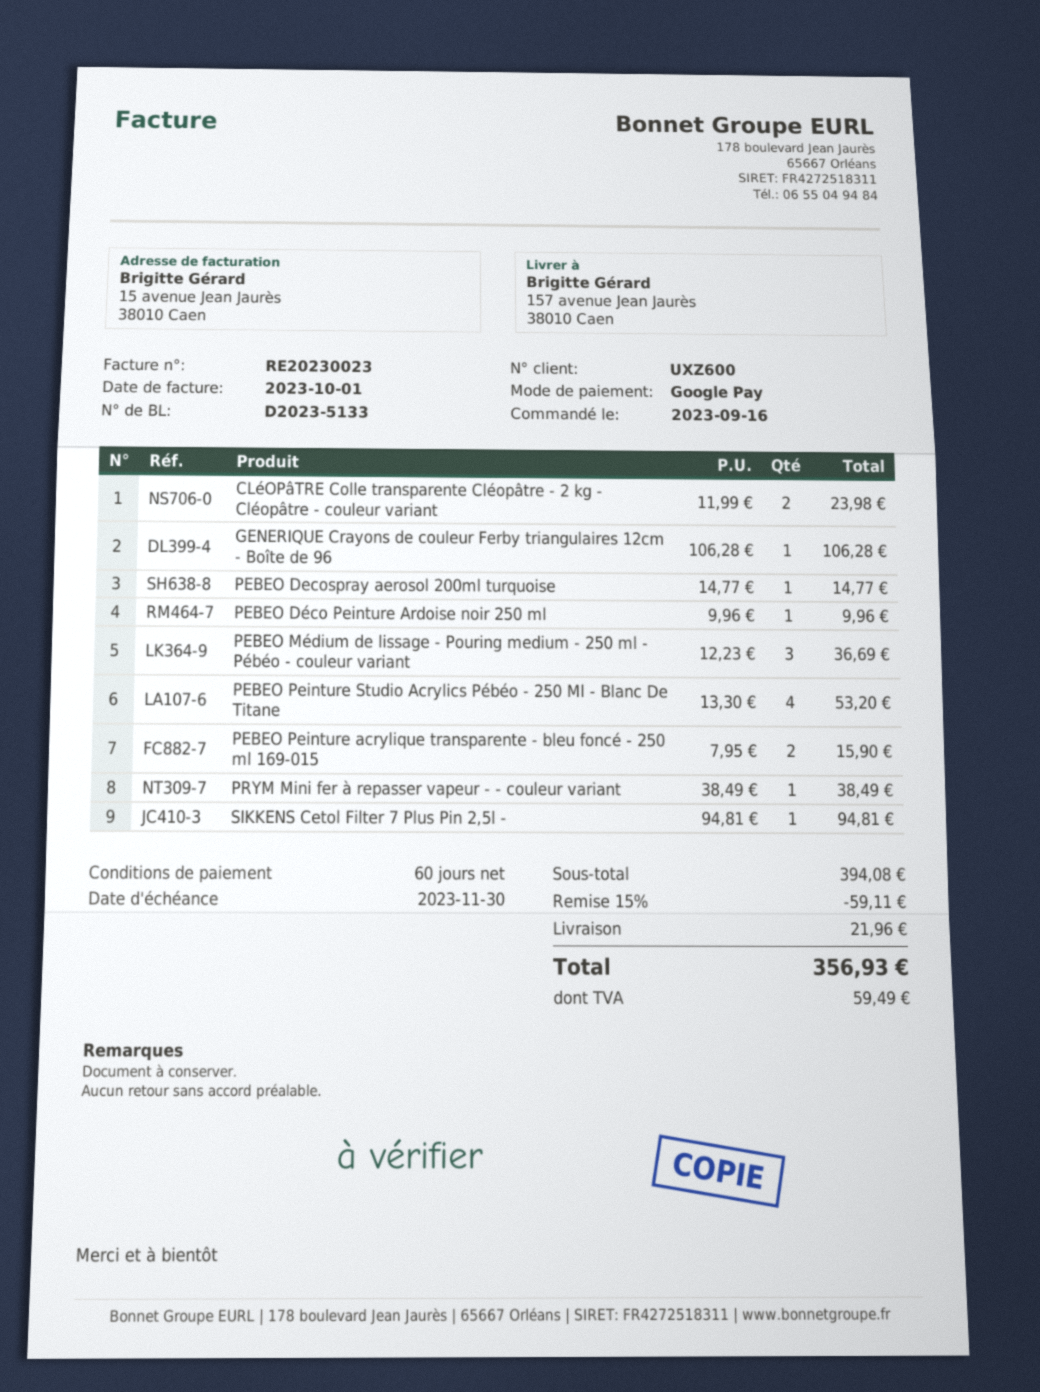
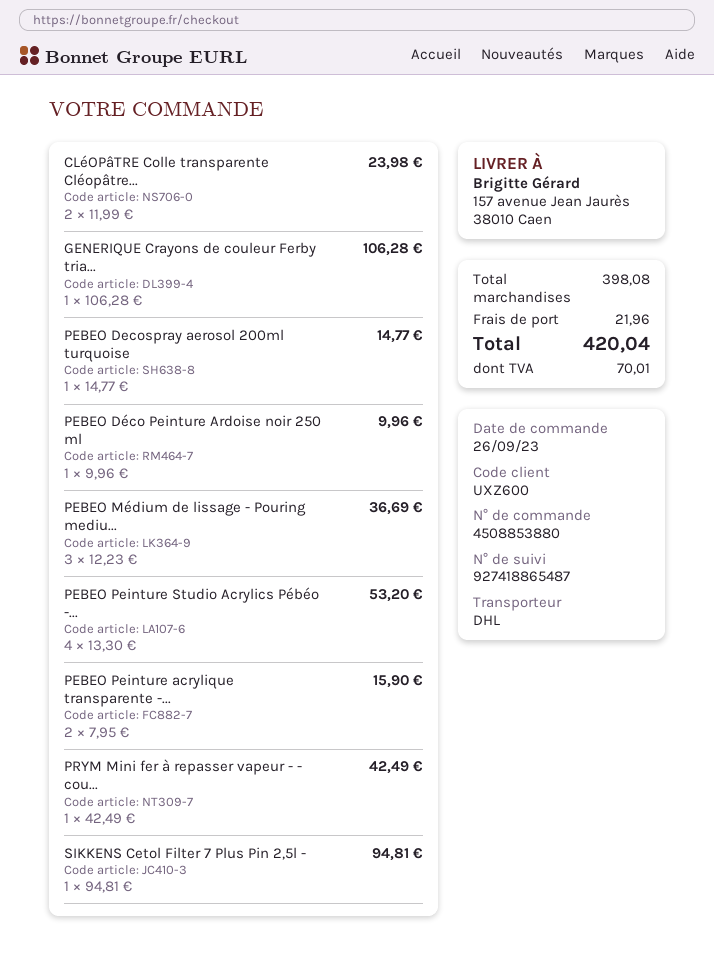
order date: 2023-09-16 -> 2023-09-26
PRYM Mini fer à repasser vapeur - - couleur variant: 1 x 38.49 = 38.49 -> 1 x 42.49 = 42.49
subtotal: 394.08 -> 398.08
discount: 15% = 59.11 -> none
tax: 59.49 -> 70.01
total: 356.93 -> 420.04

